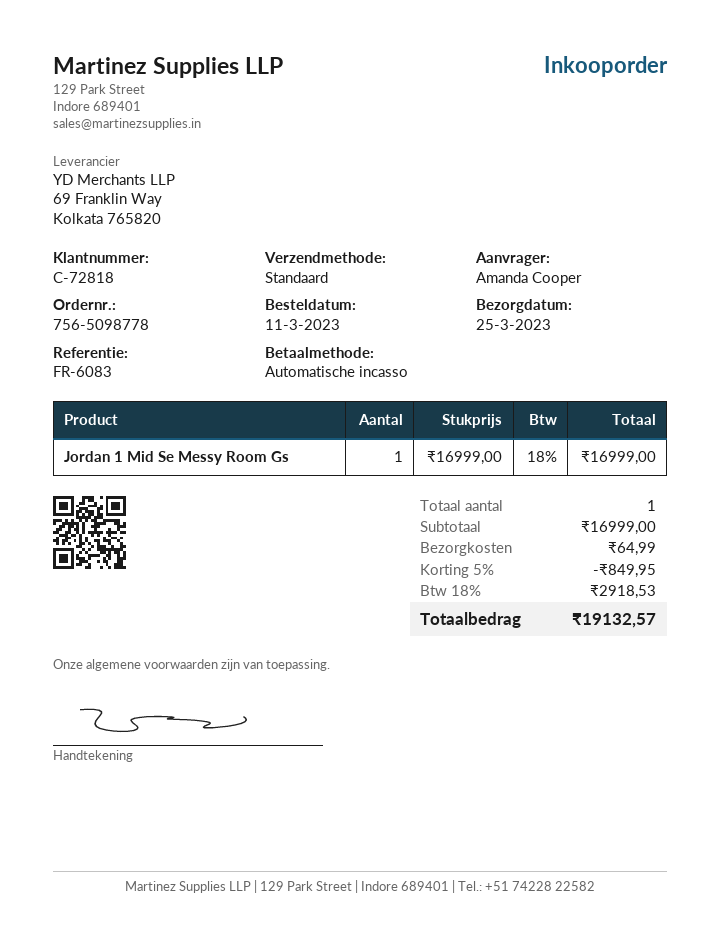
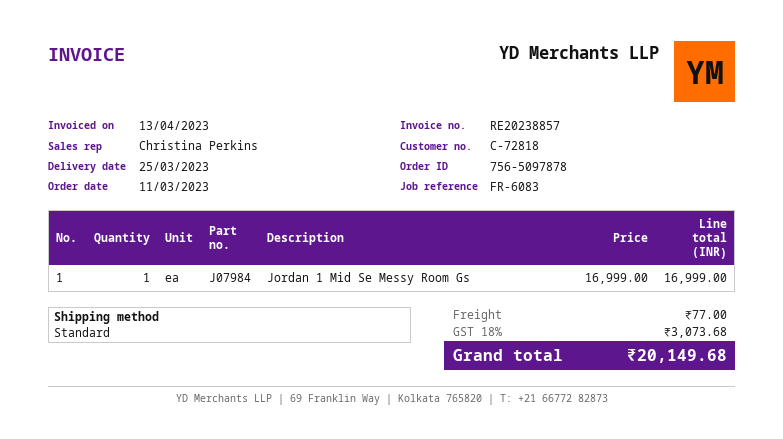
order number: 756-5098778 -> 756-5097878
discount: 5% = 849.95 -> none
shipping: 64.99 -> 77.00
tax: 18% = 2918.53 -> 18% = 3073.68
total: 19132.57 -> 20149.68

